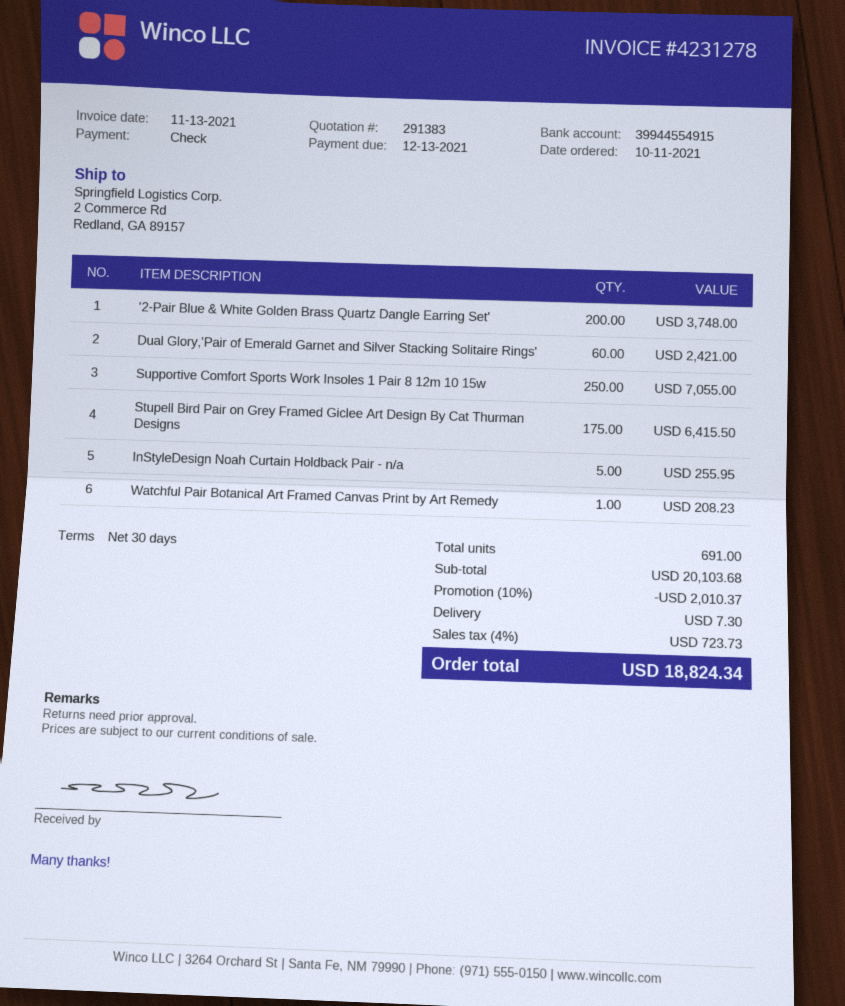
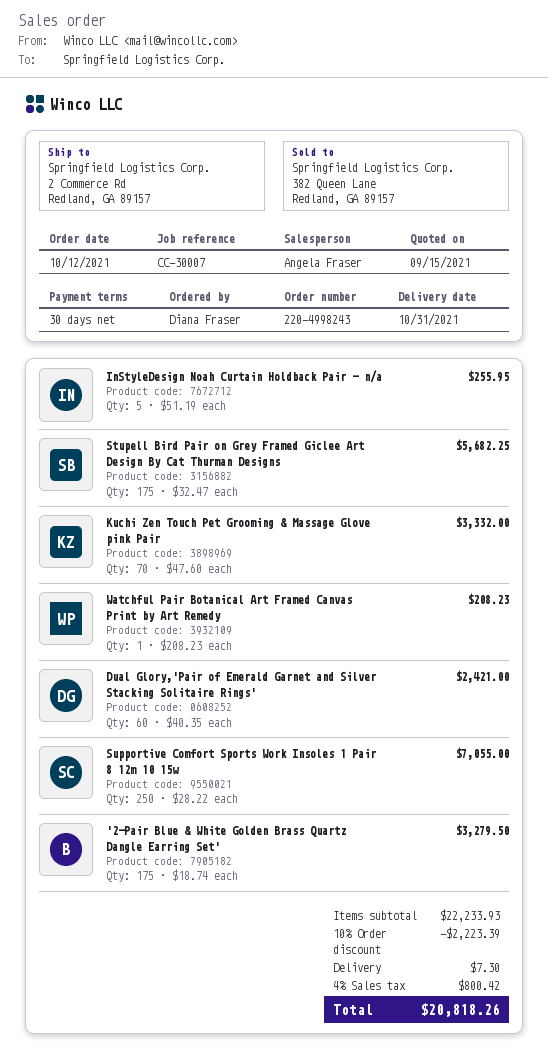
order date: 2021-10-11 -> 2021-10-12
'2-Pair Blue & White Golden Brass Quartz Dangle Earring Set': 200 for 3748.00 -> 175 for 3279.50
Stupell Bird Pair on Grey Framed Giclee Art Design By Cat Thurman Designs: 175 for 6415.50 -> 175 for 5682.25
Kuchi Zen Touch Pet Grooming & Massage Glove pink Pair: none -> 70 for 3332.00
subtotal: 20103.68 -> 22233.93
discount: 10% = 2010.37 -> 10% = 2223.39
tax: 4% = 723.73 -> 4% = 800.42
total: 18824.34 -> 20818.26

